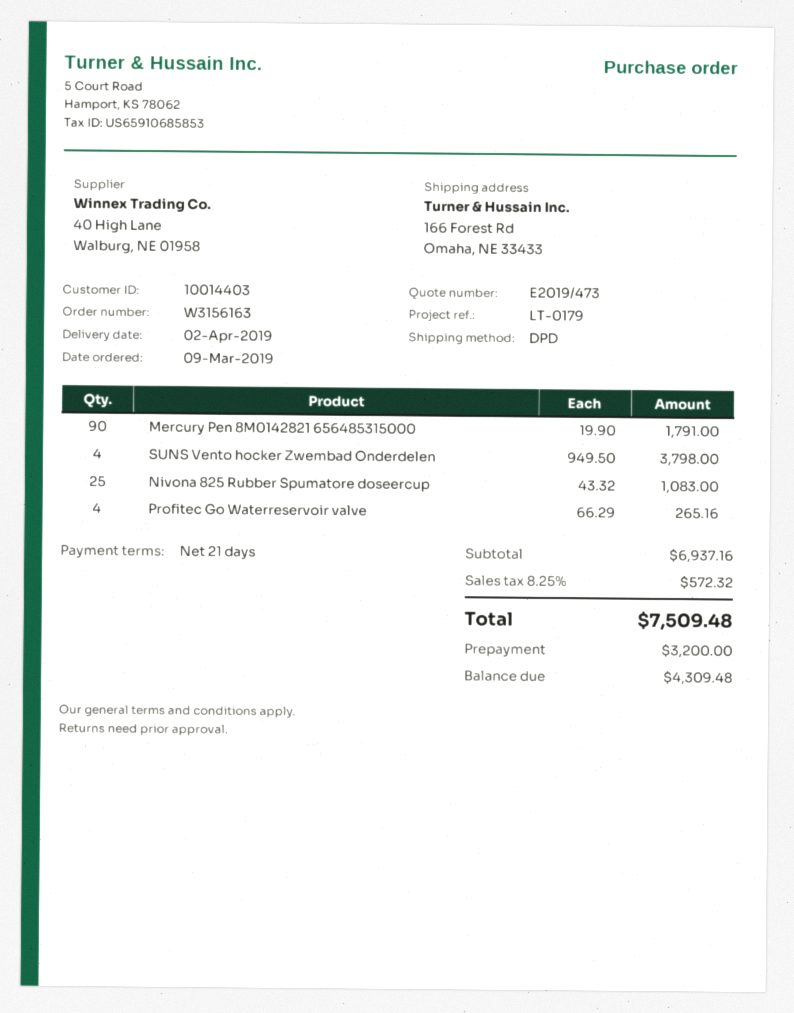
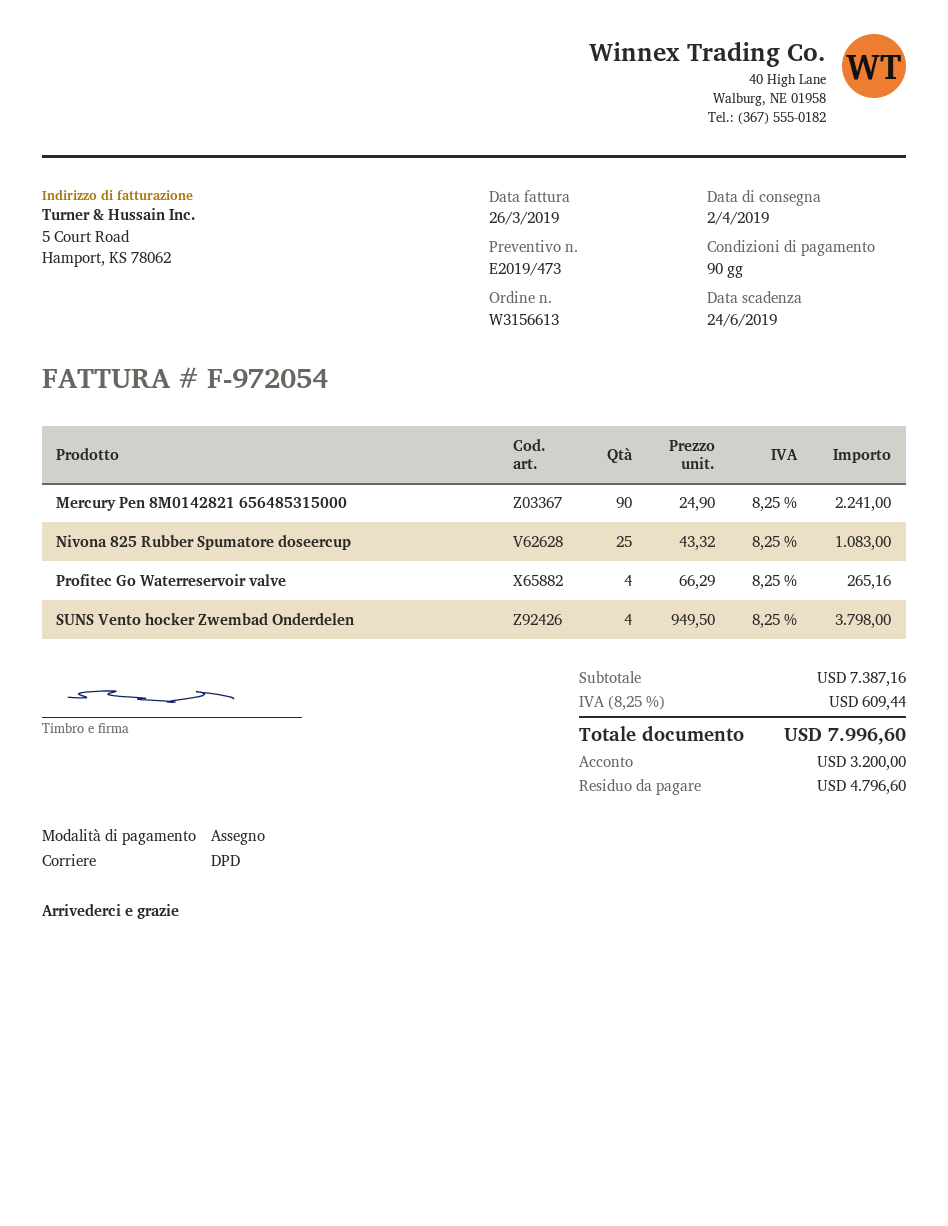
order number: W3156163 -> W3156613
payment terms: 21 days -> 90 days
Mercury Pen 8M0142821 656485315000: 90 x 19.90 = 1791.00 -> 90 x 24.90 = 2241.00
subtotal: 6937.16 -> 7387.16
tax: 8.25% = 572.32 -> 8.25% = 609.44
total: 7509.48 -> 7996.60
balance: 4309.48 -> 4796.60

